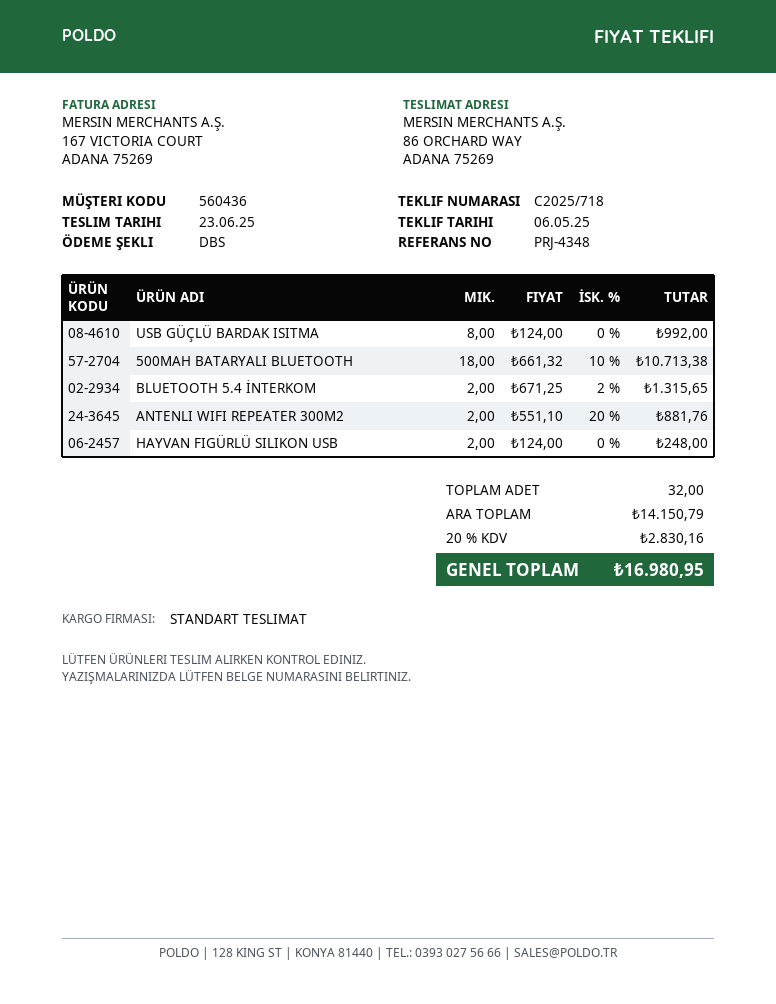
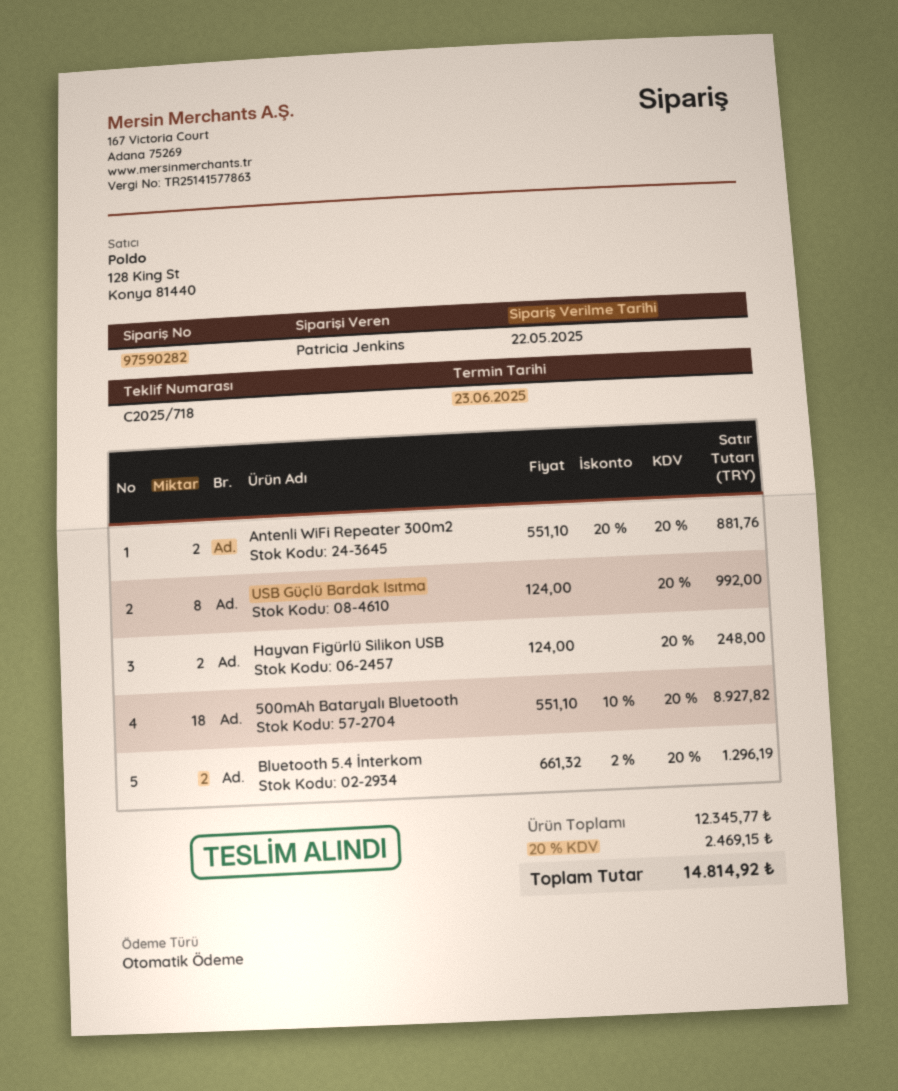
500MAH BATARYALI BLUETOOTH: 18 x 661.32 - 10% = 10713.38 -> 18 x 551.10 - 10% = 8927.82
BLUETOOTH 5.4 İNTERKOM: 2 x 671.25 - 2% = 1315.65 -> 2 x 661.32 - 2% = 1296.19
subtotal: 14150.79 -> 12345.77
tax: 20% = 2830.16 -> 20% = 2469.15
total: 16980.95 -> 14814.92

